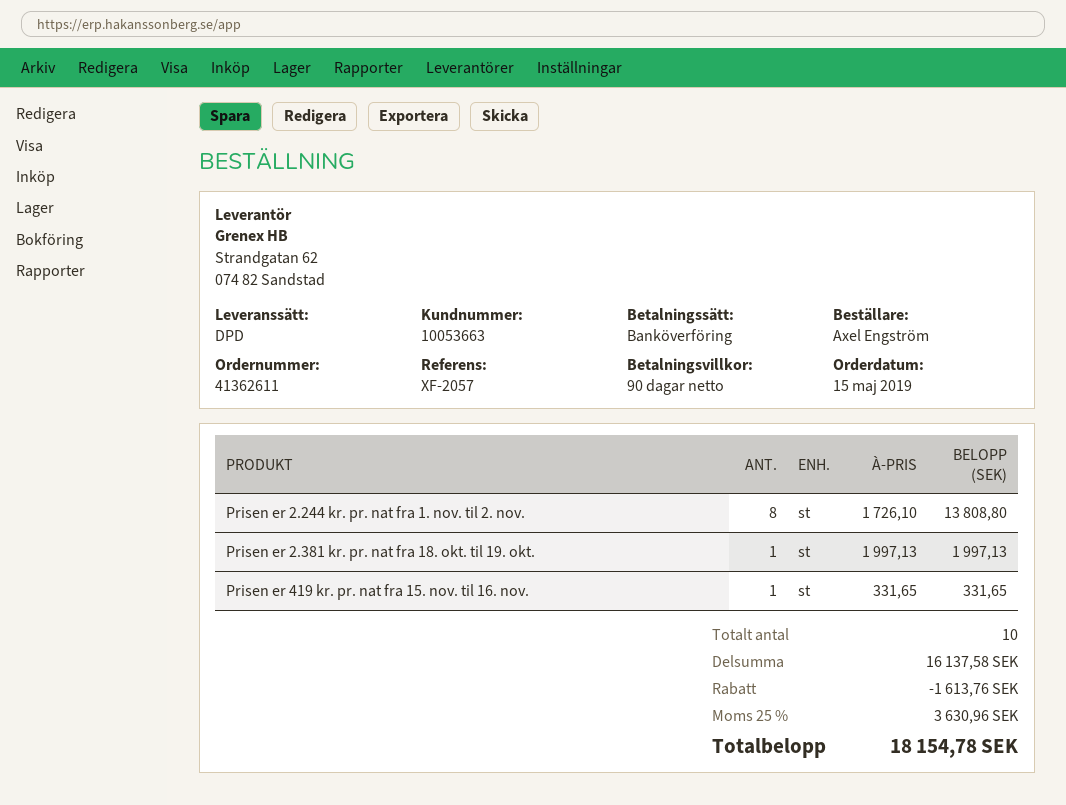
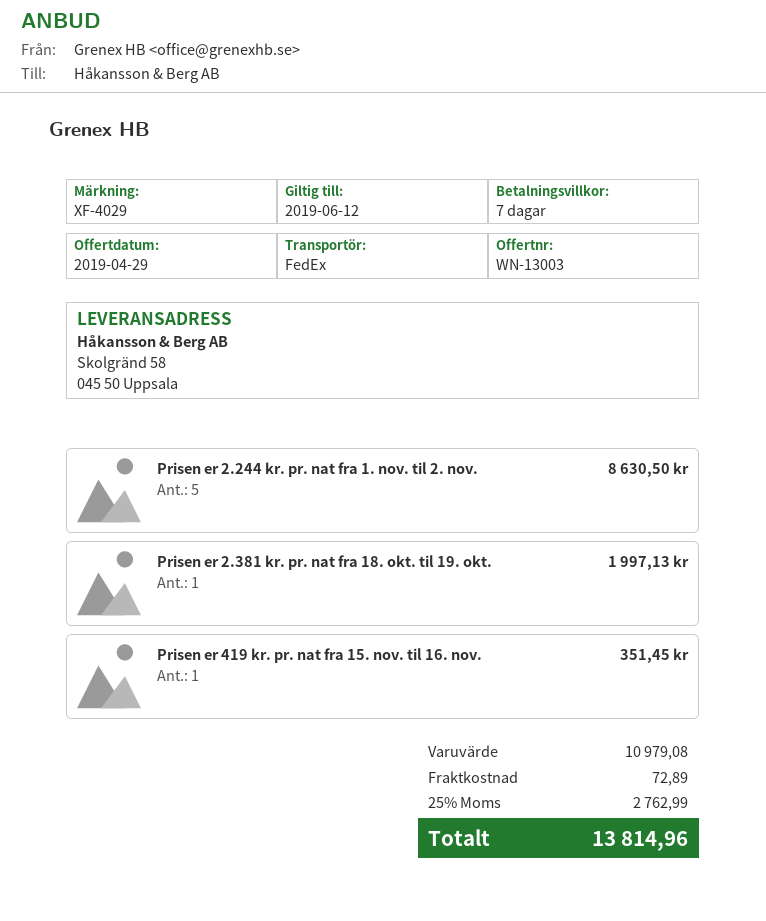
payment terms: 90 days -> 7 days
reference: XF-2057 -> XF-4029
shipping method: DPD -> FedEx
Prisen er 2.244 kr. pr. nat fra 1. nov. til 2. nov.: 8 for 13808.80 -> 5 for 8630.50
Prisen er 419 kr. pr. nat fra 15. nov. til 16. nov.: 1 for 331.65 -> 1 for 351.45
subtotal: 16137.58 -> 10979.08
discount: 1613.76 -> none
shipping: none -> 72.89
tax: 25% = 3630.96 -> 25% = 2762.99
total: 18154.78 -> 13814.96

